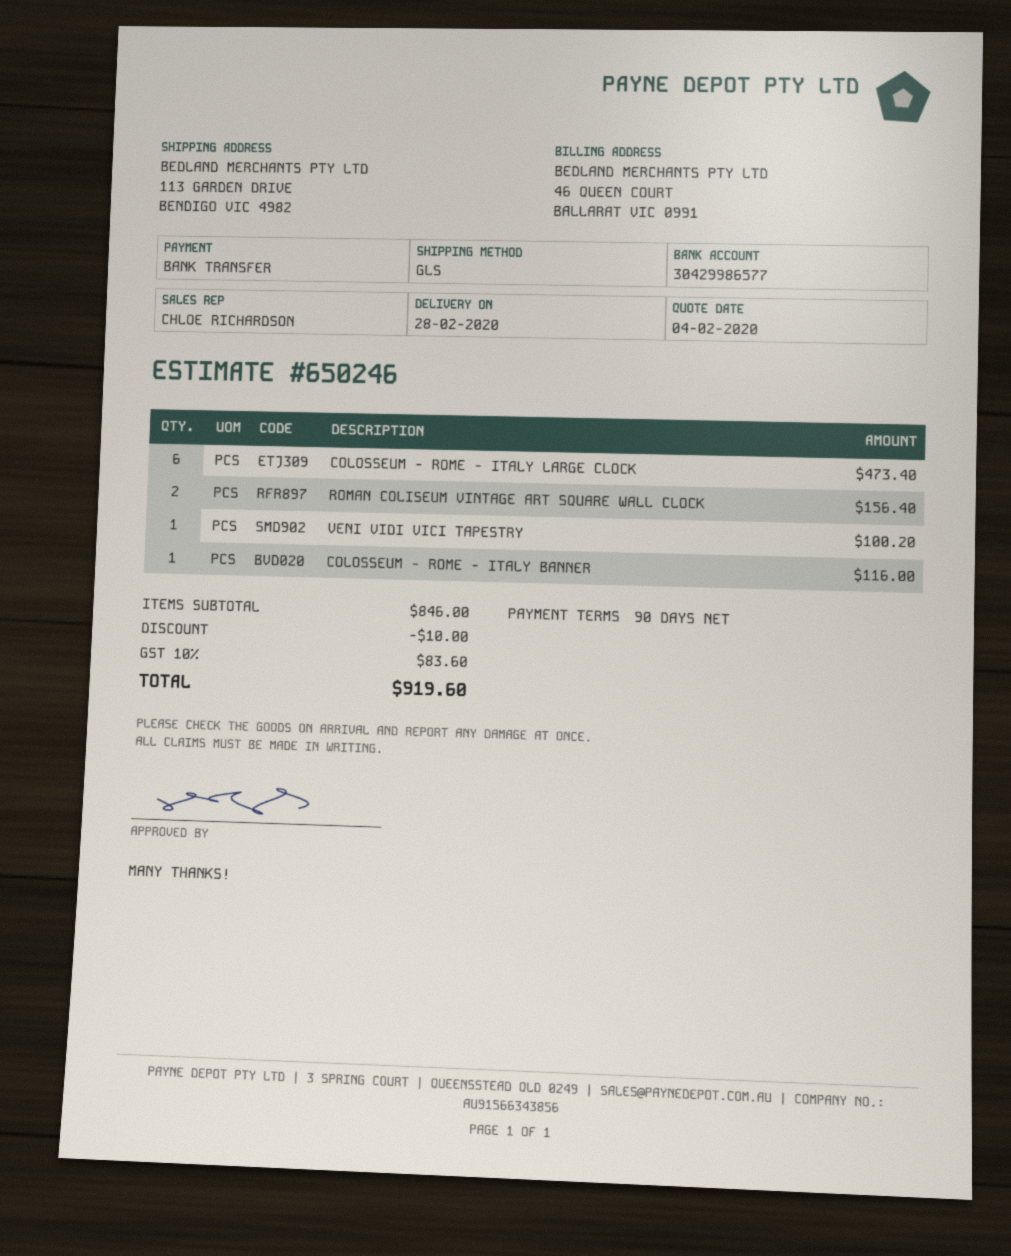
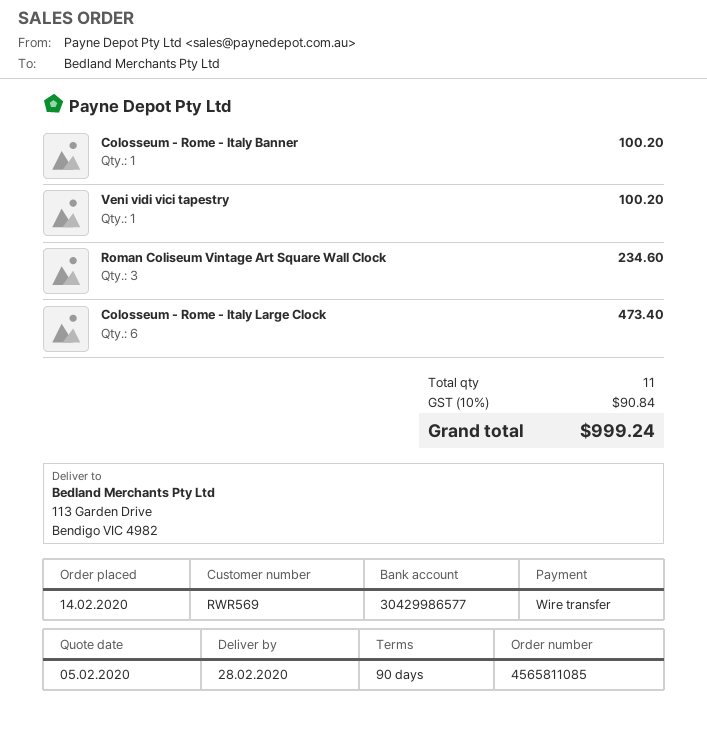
quote date: 2020-02-04 -> 2020-02-05
ROMAN COLISEUM VINTAGE ART SQUARE WALL CLOCK: 2 for 156.40 -> 3 for 234.60
COLOSSEUM - ROME - ITALY BANNER: 1 for 116.00 -> 1 for 100.20
discount: 10.00 -> none
tax: 10% = 83.60 -> 10% = 90.84
total: 919.60 -> 999.24

